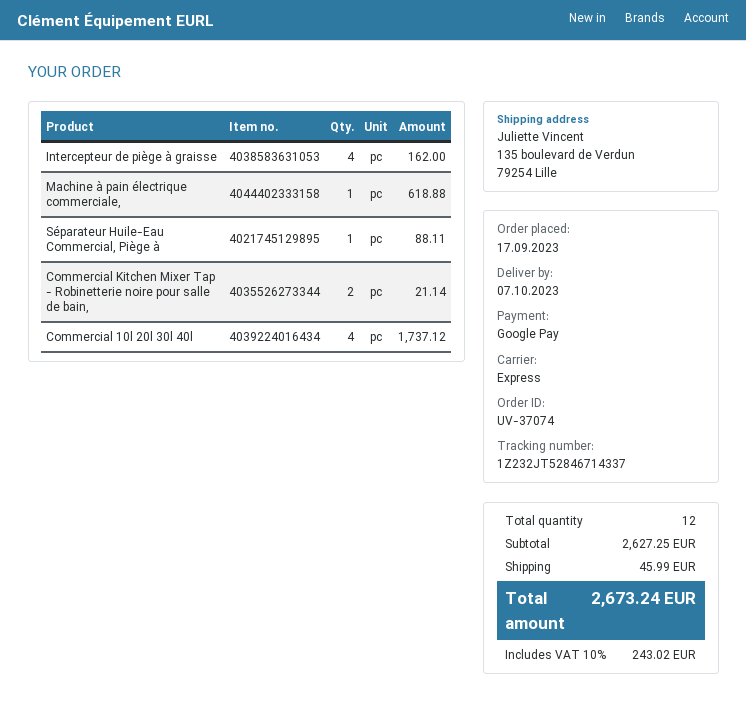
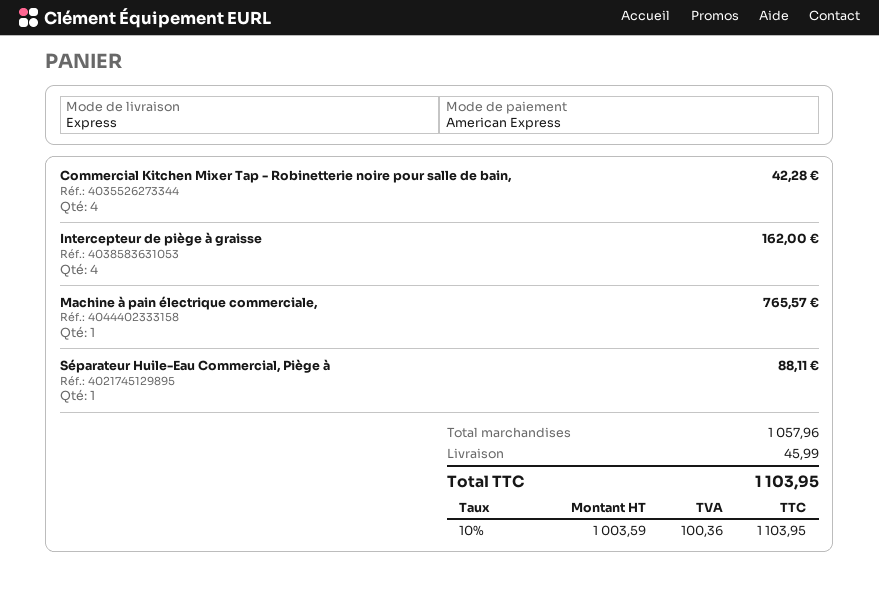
payment method: Google Pay -> American Express
Machine à pain électrique commerciale,: 1 for 618.88 -> 1 for 765.57
Commercial Kitchen Mixer Tap - Robinetterie noire pour salle de bain,: 2 for 21.14 -> 4 for 42.28
Commercial 10l 20l 30l 40l: 4 for 1737.12 -> none
subtotal: 2627.25 -> 1057.96
tax: 10% = 243.02 -> 10% = 100.36
total: 2673.24 -> 1103.95

